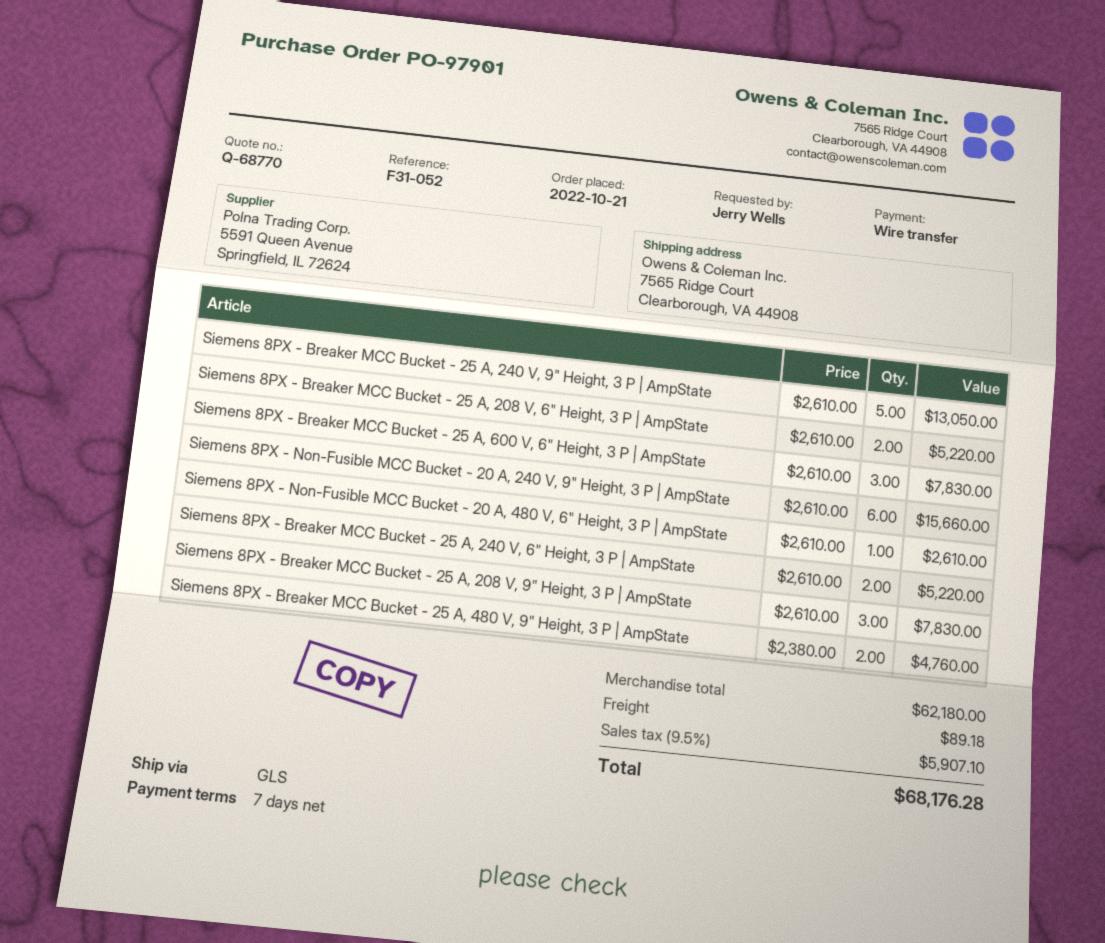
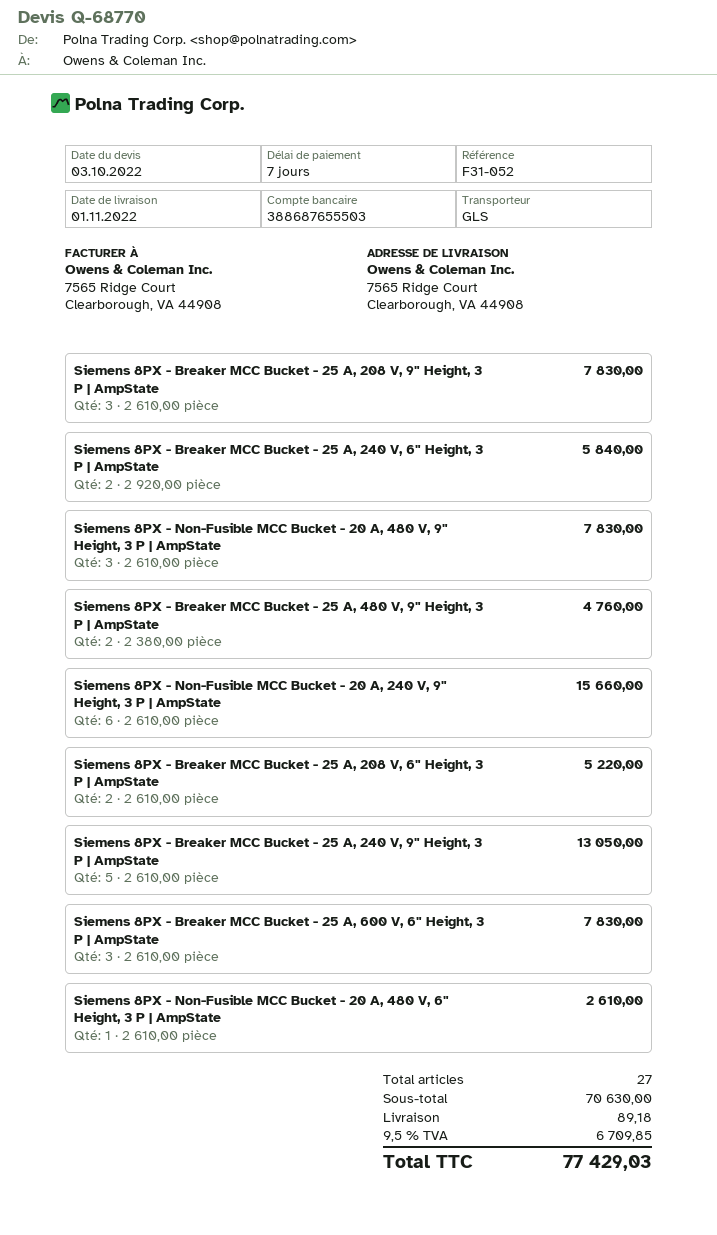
Siemens 8PX - Breaker MCC Bucket - 25 A, 240 V, 6" Height, 3 P | AmpState: 2 x 2610.00 = 5220.00 -> 2 x 2920.00 = 5840.00
Siemens 8PX - Non-Fusible MCC Bucket - 20 A, 480 V, 9" Height, 3 P | AmpState: none -> 3 x 2610.00 = 7830.00
subtotal: 62180.00 -> 70630.00
tax: 9.5% = 5907.10 -> 9.5% = 6709.85
total: 68176.28 -> 77429.03

